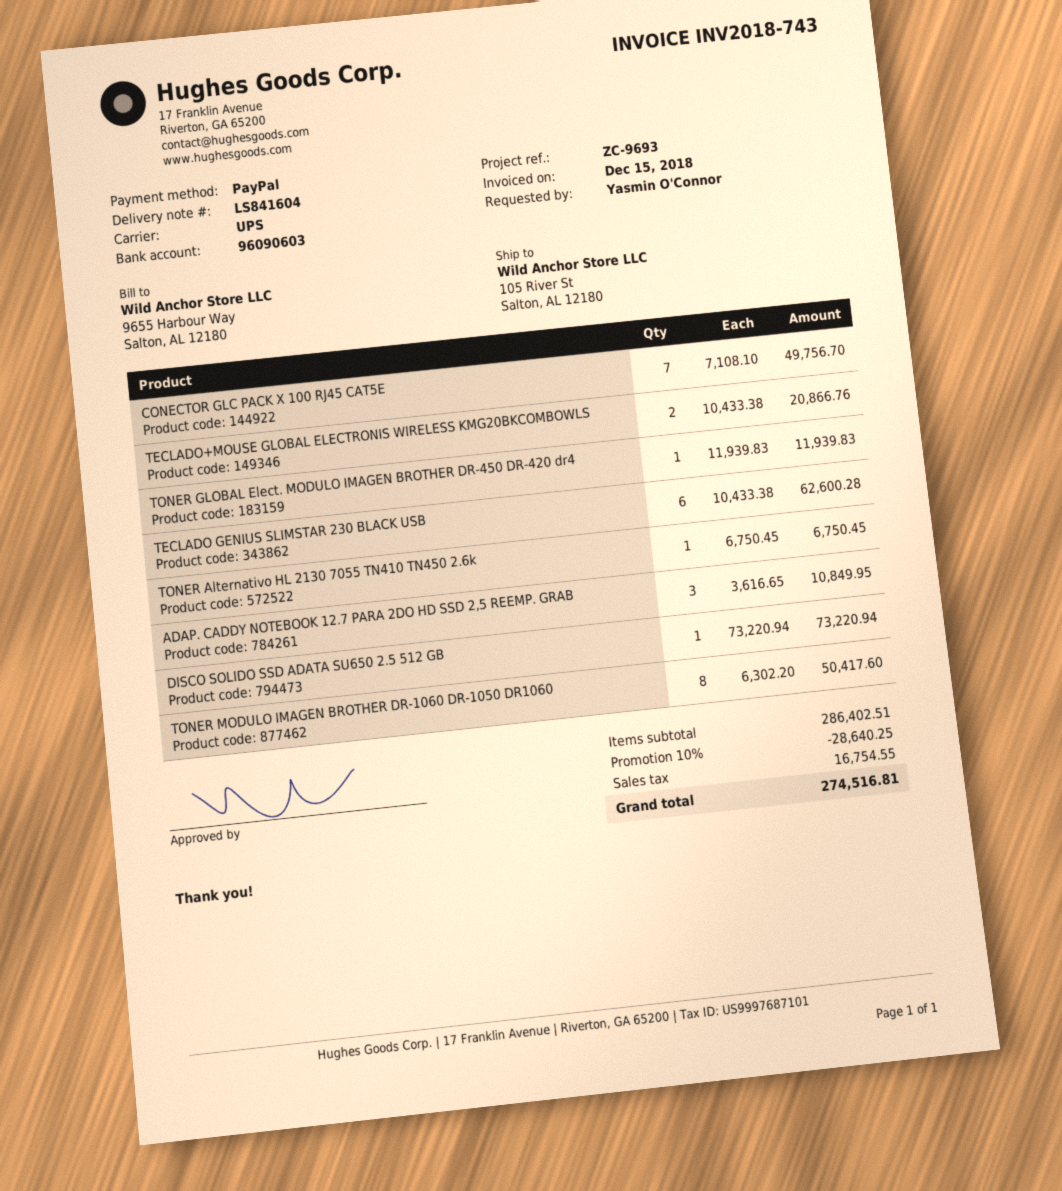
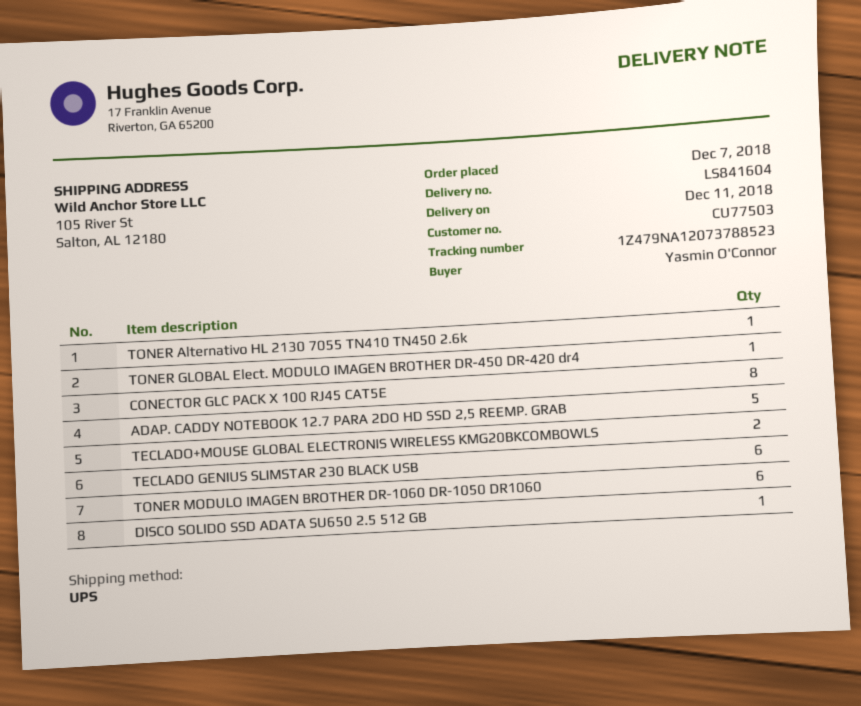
CONECTOR GLC PACK X 100 RJ45 CAT5E: 7 -> 8
ADAP. CADDY NOTEBOOK 12.7 PARA 2DO HD SSD 2,5 REEMP. GRAB: 3 -> 5
TONER MODULO IMAGEN BROTHER DR-1060 DR-1050 DR1060: 8 -> 6

